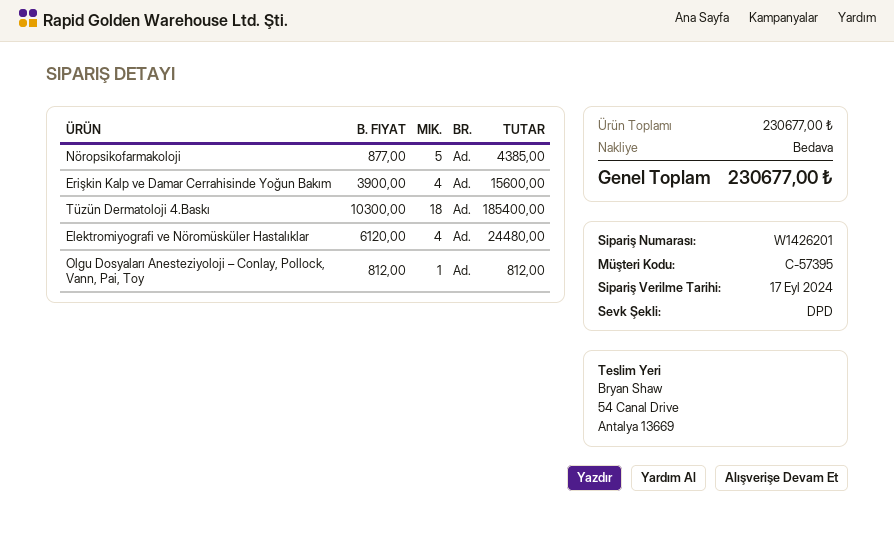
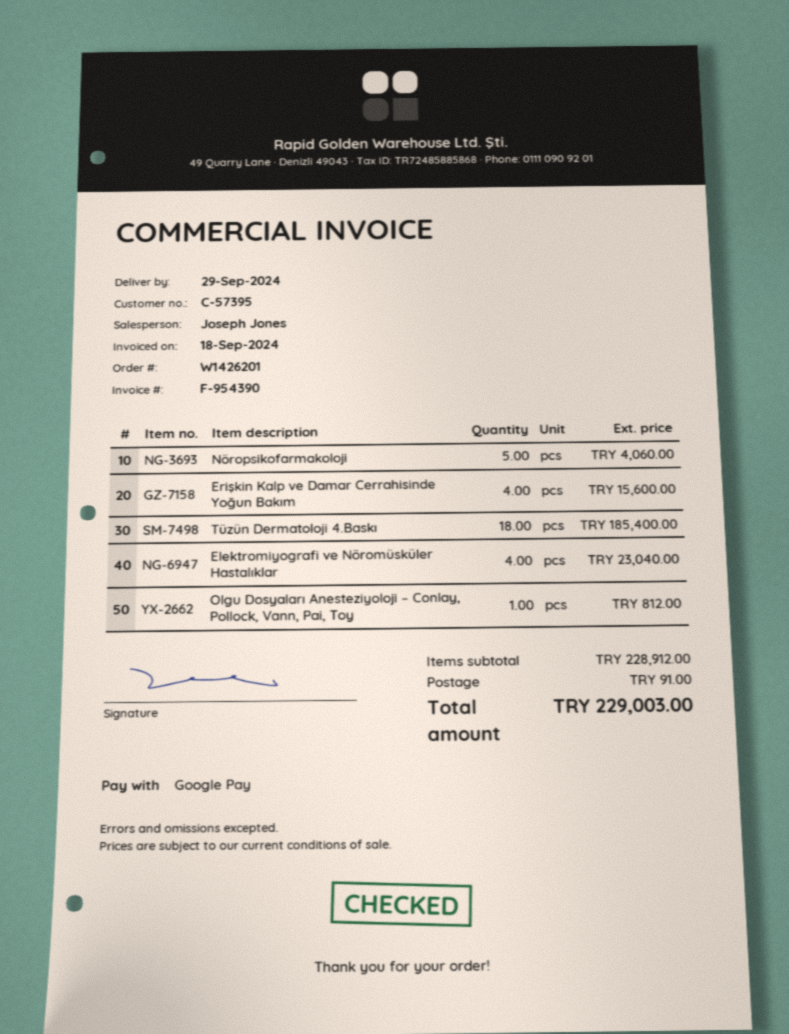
Nöropsikofarmakoloji: 5 for 4385.00 -> 5 for 4060.00
Elektromiyografi ve Nöromüsküler Hastalıklar: 4 for 24480.00 -> 4 for 23040.00
subtotal: 230677.00 -> 228912.00
shipping: 0.00 -> 91.00
total: 230677.00 -> 229003.00

